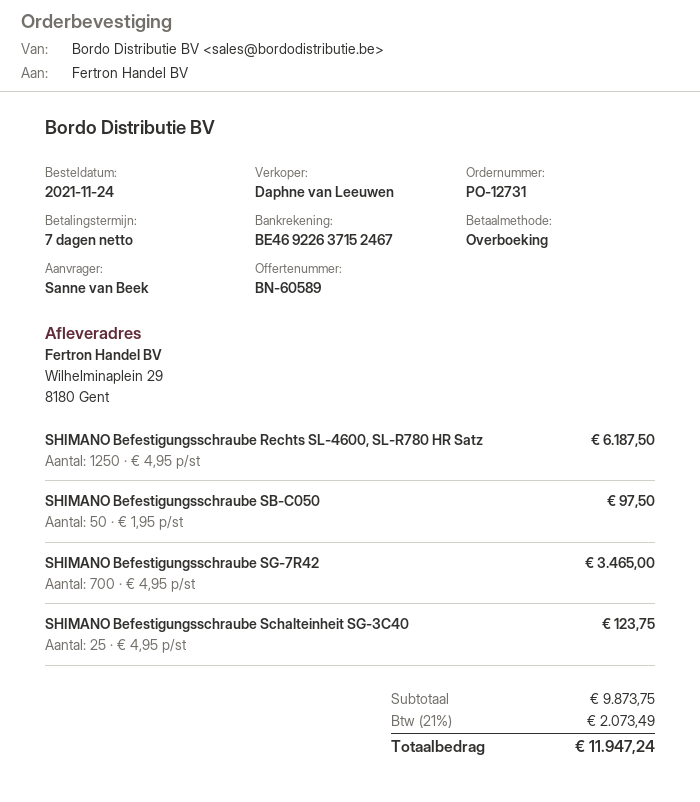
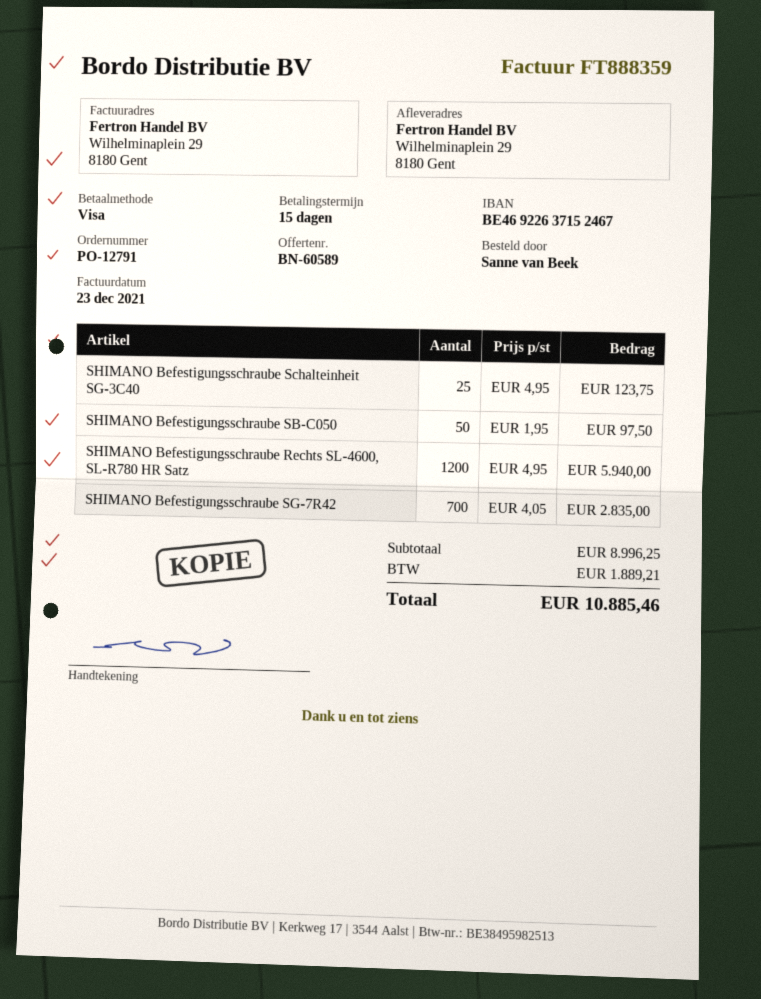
order number: PO-12731 -> PO-12791
payment terms: 7 days -> 15 days
payment method: bank transfer -> Visa
SHIMANO Befestigungsschraube Rechts SL-4600, SL-R780 HR Satz: 1250 x 4.95 = 6187.50 -> 1200 x 4.95 = 5940.00
SHIMANO Befestigungsschraube SG-7R42: 700 x 4.95 = 3465.00 -> 700 x 4.05 = 2835.00
subtotal: 9873.75 -> 8996.25
tax: 2073.49 -> 1889.21
total: 11947.24 -> 10885.46

